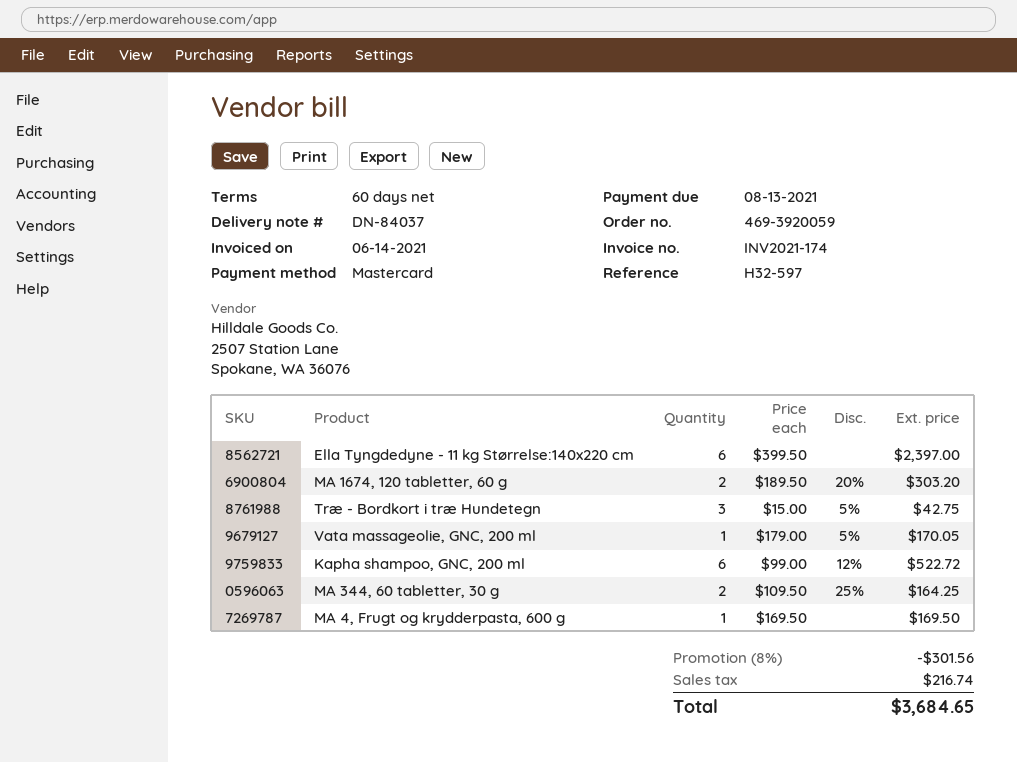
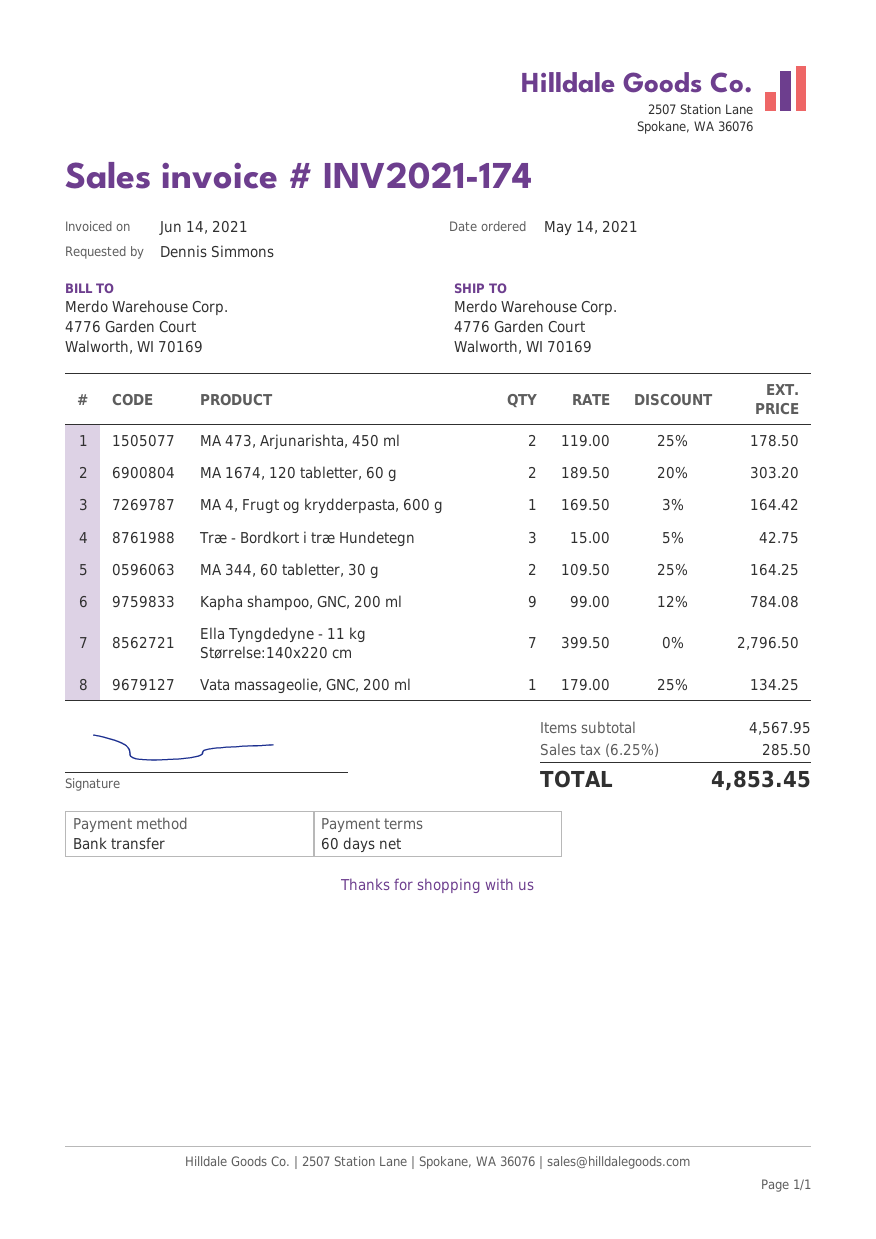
payment method: Mastercard -> bank transfer
Ella Tyngdedyne - 11 kg Størrelse:140x220 cm: 6 x 399.50 = 2397.00 -> 7 x 399.50 = 2796.50
Vata massageolie, GNC, 200 ml: 1 x 179.00 - 5% = 170.05 -> 1 x 179.00 - 25% = 134.25
Kapha shampoo, GNC, 200 ml: 6 x 99.00 - 12% = 522.72 -> 9 x 99.00 - 12% = 784.08
MA 4, Frugt og krydderpasta, 600 g: 1 x 169.50 = 169.50 -> 1 x 169.50 - 3% = 164.42
MA 473, Arjunarishta, 450 ml: none -> 2 x 119.00 - 25% = 178.50
discount: 8% = 301.56 -> none
tax: 216.74 -> 285.50
total: 3684.65 -> 4853.45

